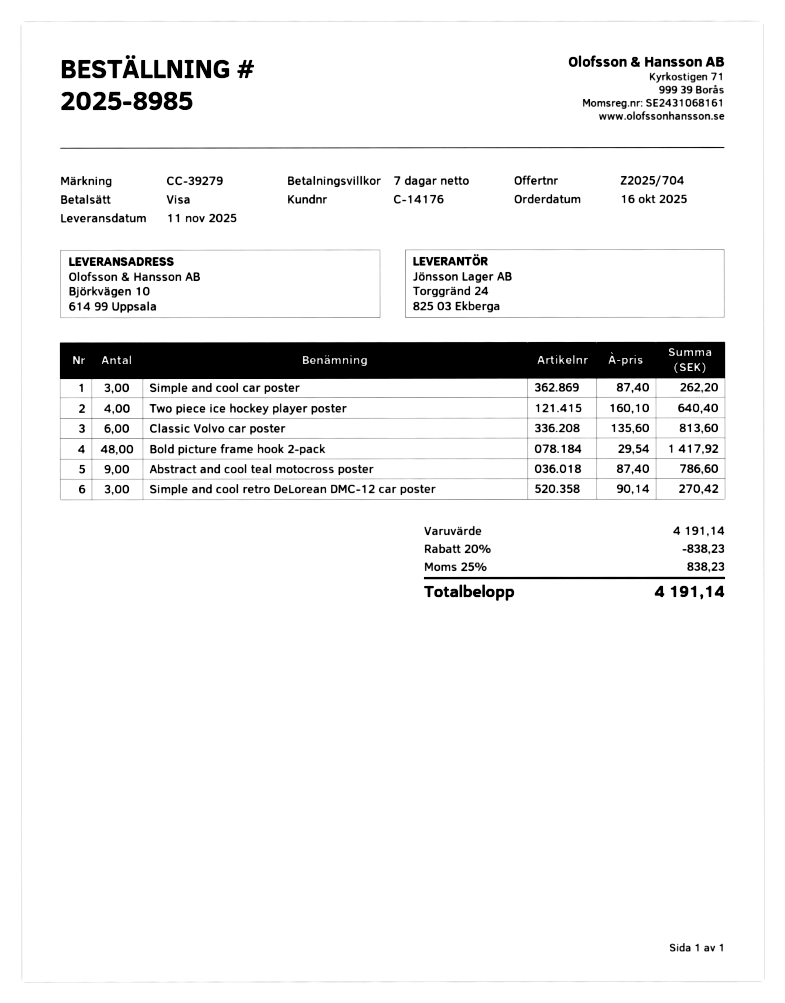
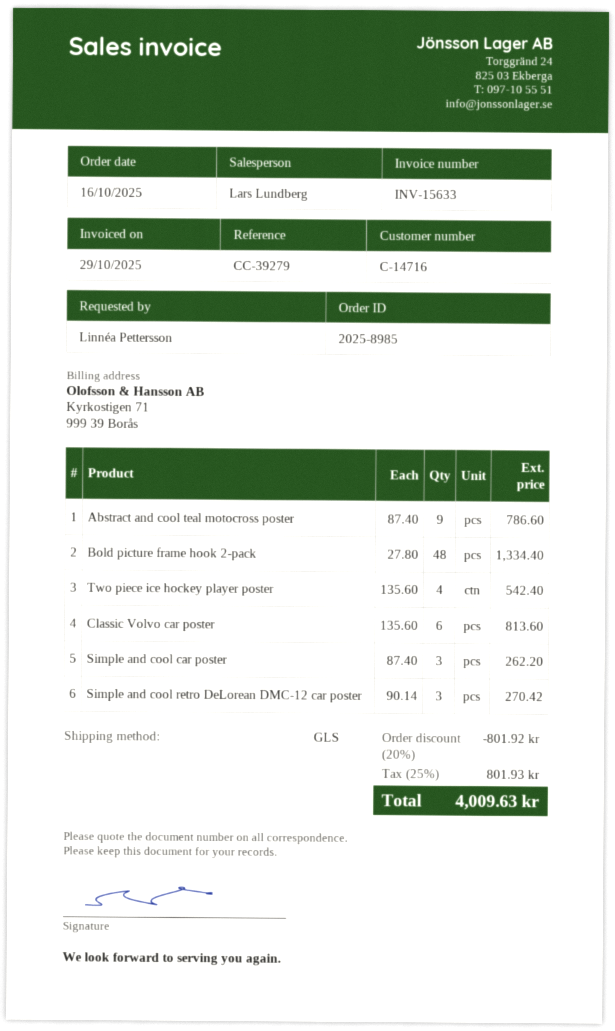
customer number: C-14176 -> C-14716
Two piece ice hockey player poster: 4 x 160.10 = 640.40 -> 4 x 135.60 = 542.40
Bold picture frame hook 2-pack: 48 x 29.54 = 1417.92 -> 48 x 27.80 = 1334.40
discount: 20% = 838.23 -> 20% = 801.92
tax: 25% = 838.23 -> 25% = 801.93
total: 4191.14 -> 4009.63

